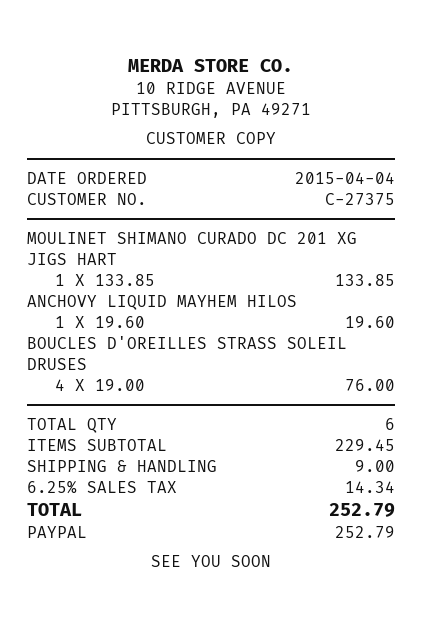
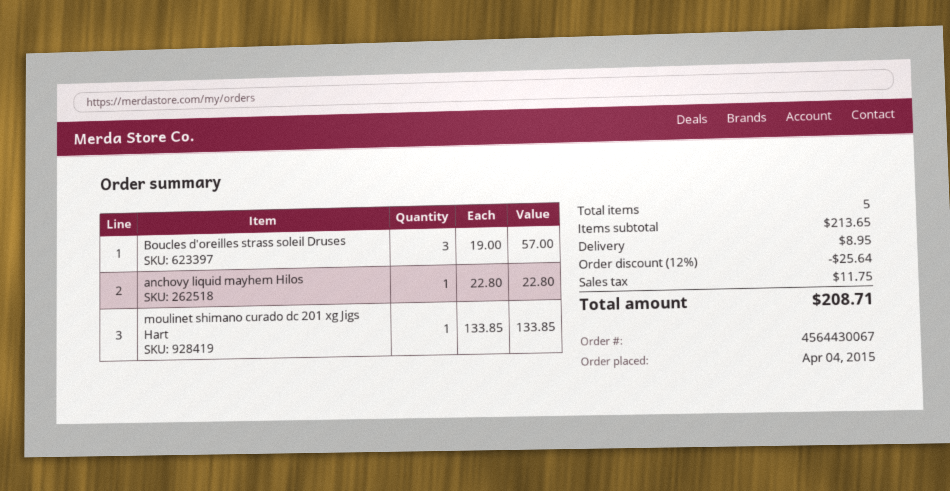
ANCHOVY LIQUID MAYHEM HILOS: 1 x 19.60 = 19.60 -> 1 x 22.80 = 22.80
BOUCLES D'OREILLES STRASS SOLEIL DRUSES: 4 x 19.00 = 76.00 -> 3 x 19.00 = 57.00
total quantity: 6 -> 5
subtotal: 229.45 -> 213.65
discount: none -> 12% = 25.64
shipping: 9.00 -> 8.95
tax: 14.34 -> 11.75
total: 252.79 -> 208.71

